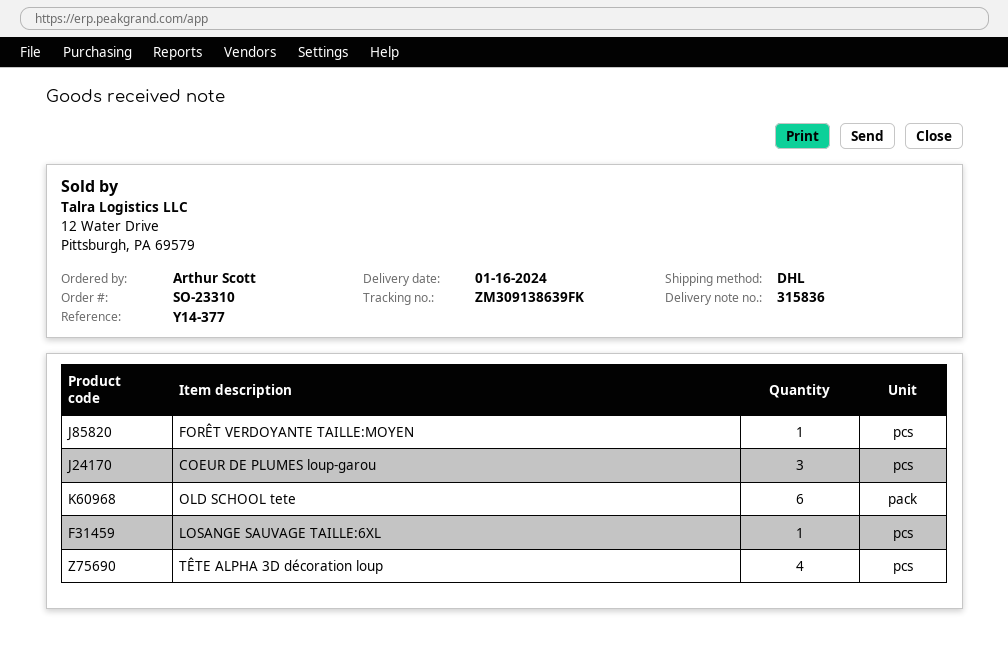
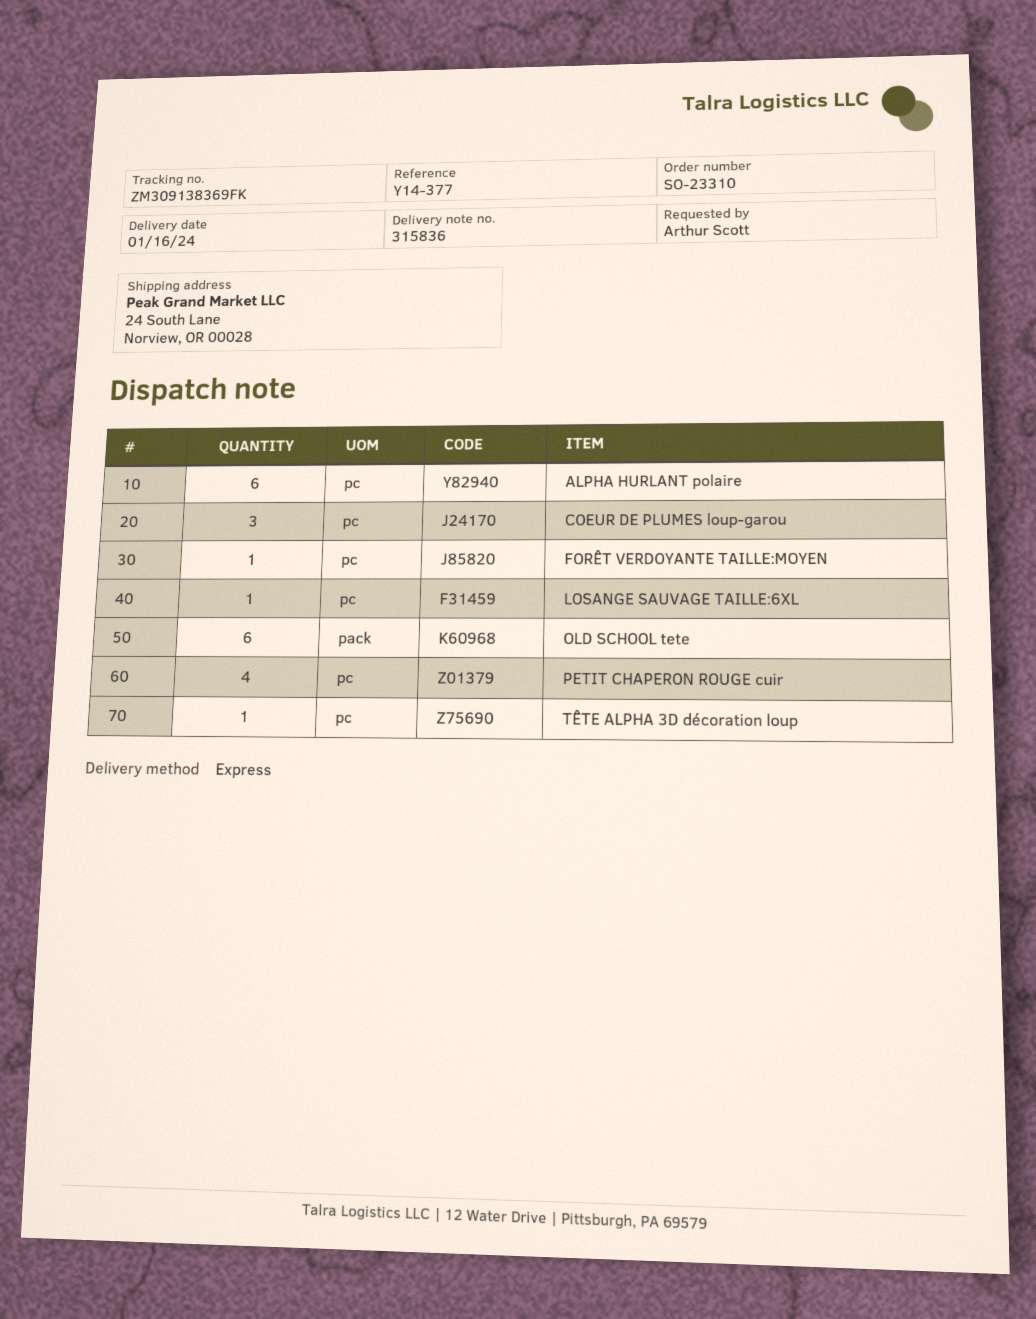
shipping method: DHL -> express
tracking number: ZM309138639FK -> ZM309138369FK
TÊTE ALPHA 3D décoration loup: 4 -> 1
ALPHA HURLANT polaire: none -> 6
PETIT CHAPERON ROUGE cuir: none -> 4

